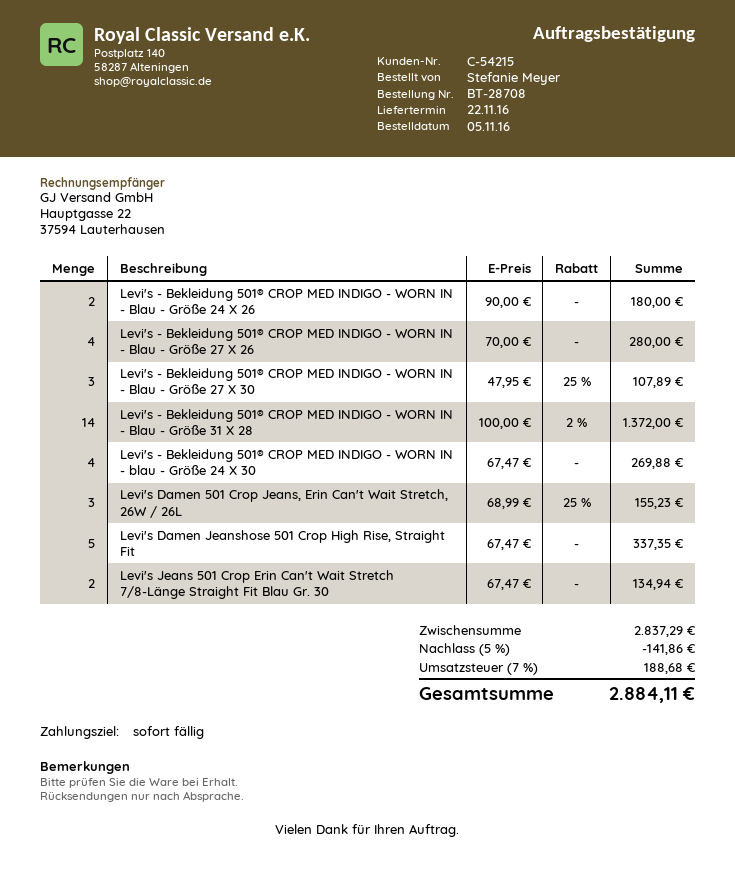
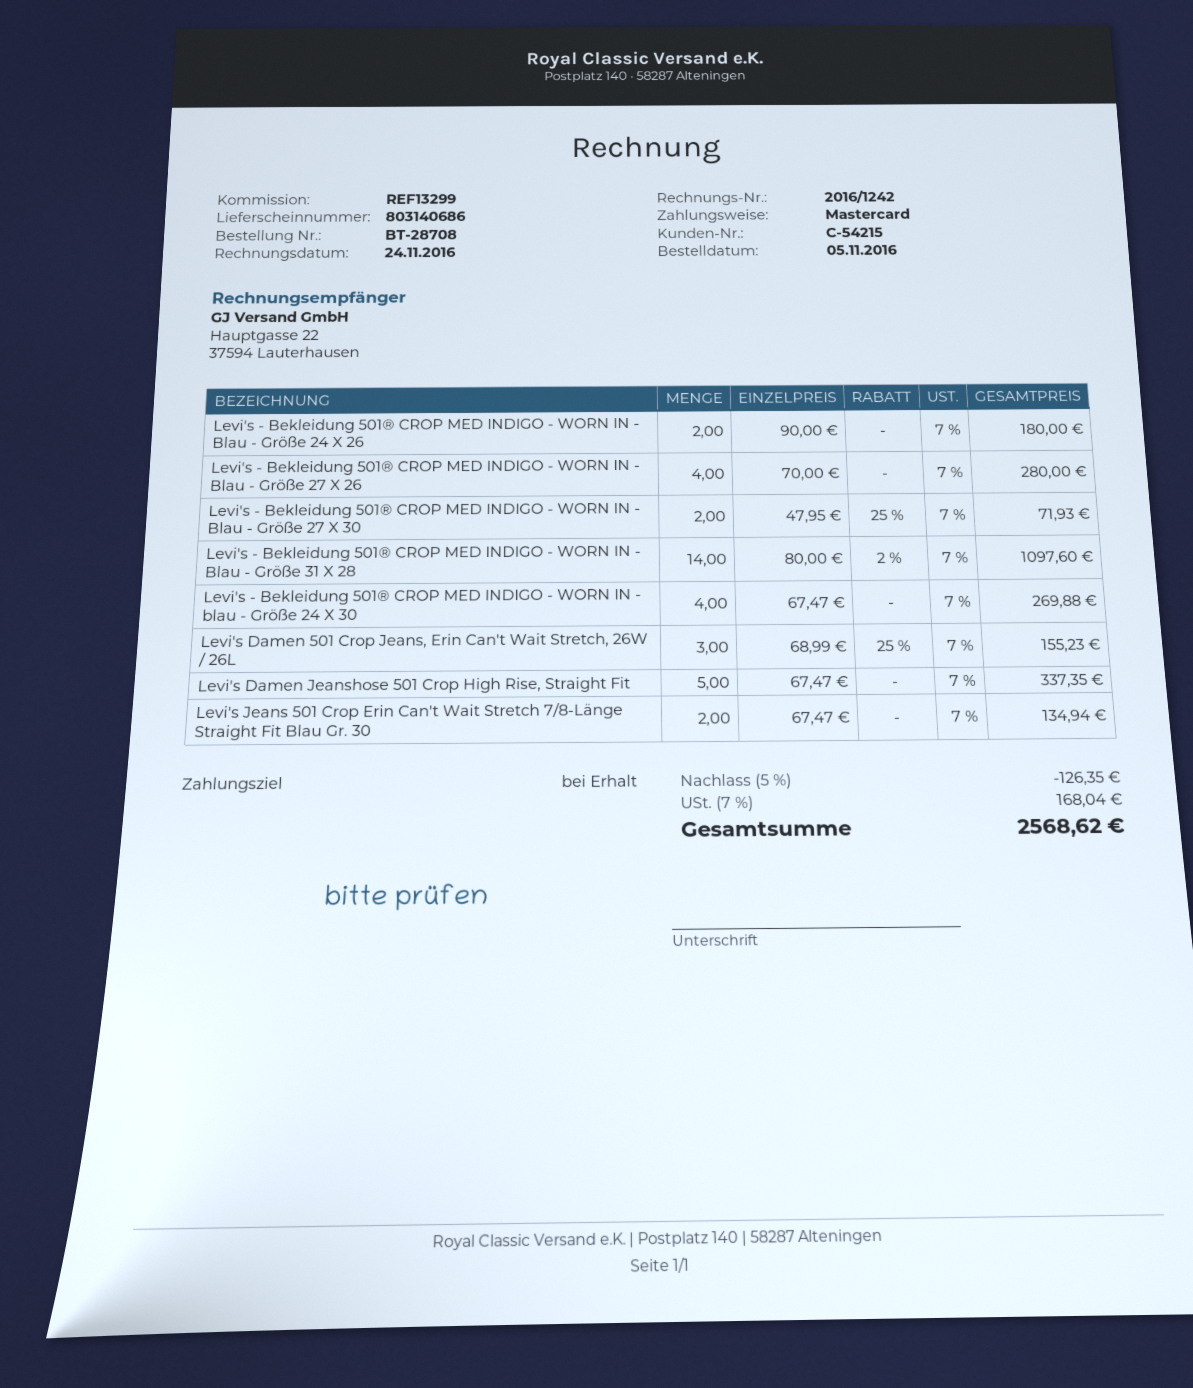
Levi's - Bekleidung 501® CROP MED INDIGO - WORN IN - Blau - Größe 27 X 30: 3 x 47.95 - 25% = 107.89 -> 2 x 47.95 - 25% = 71.93
Levi's - Bekleidung 501® CROP MED INDIGO - WORN IN - Blau - Größe 31 X 28: 14 x 100.00 - 2% = 1372.00 -> 14 x 80.00 - 2% = 1097.60
discount: 5% = 141.86 -> 5% = 126.35
tax: 7% = 188.68 -> 7% = 168.04
total: 2884.11 -> 2568.62

